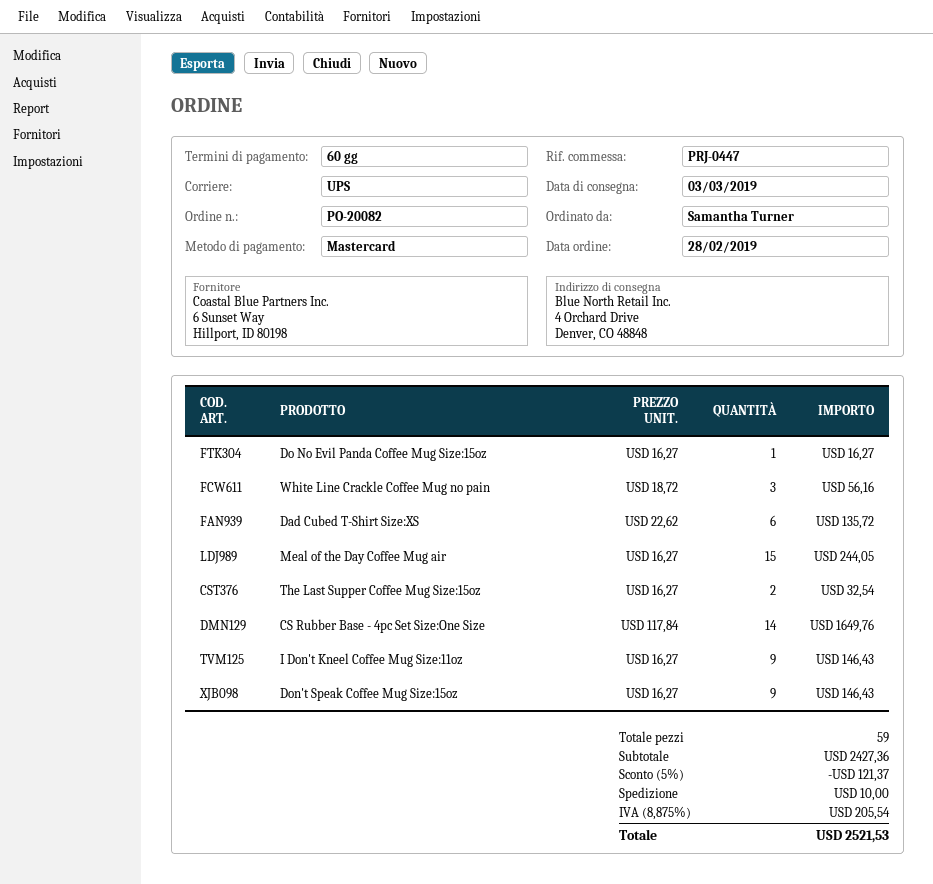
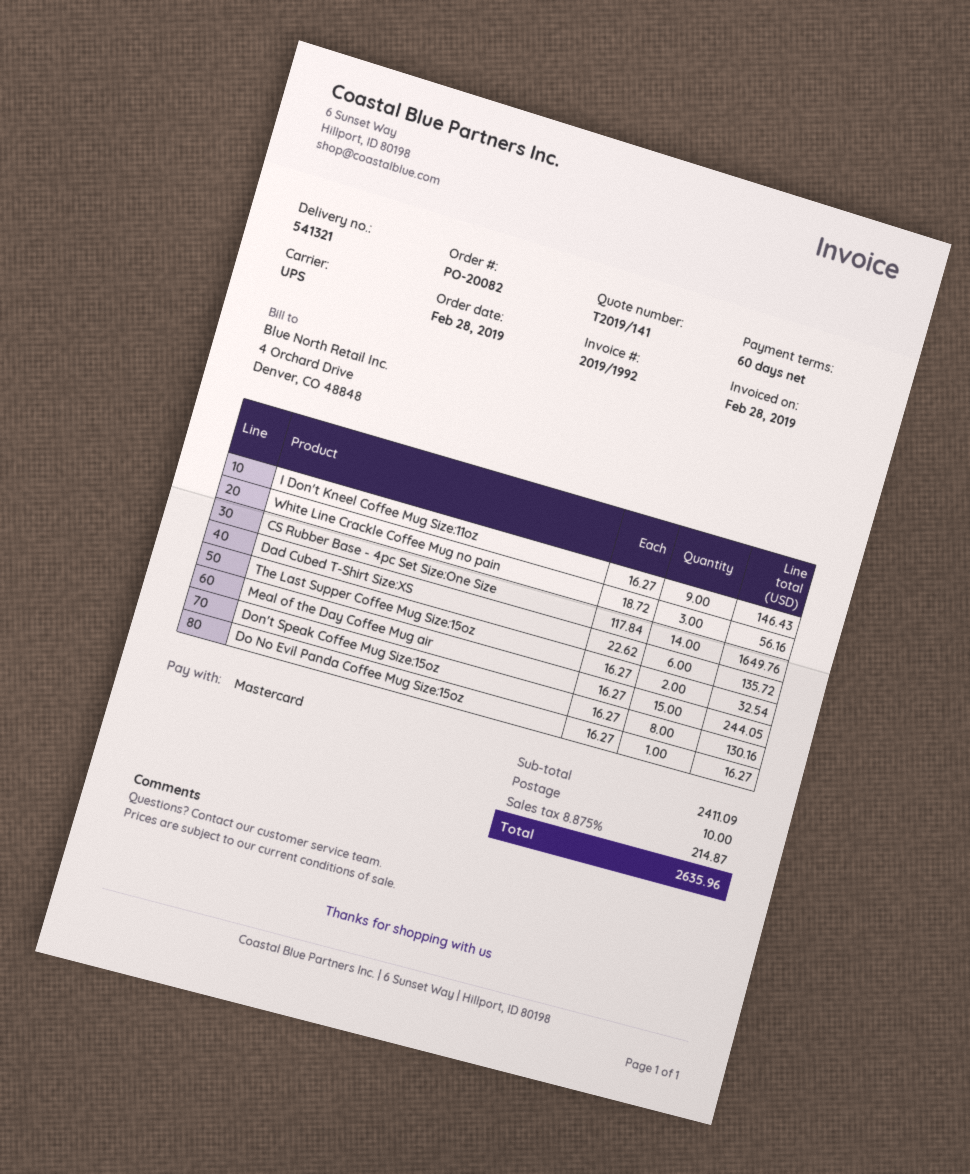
Don't Speak Coffee Mug Size:15oz: 9 x 16.27 = 146.43 -> 8 x 16.27 = 130.16
subtotal: 2427.36 -> 2411.09
discount: 5% = 121.37 -> none
tax: 8.875% = 205.54 -> 8.875% = 214.87
total: 2521.53 -> 2635.96

